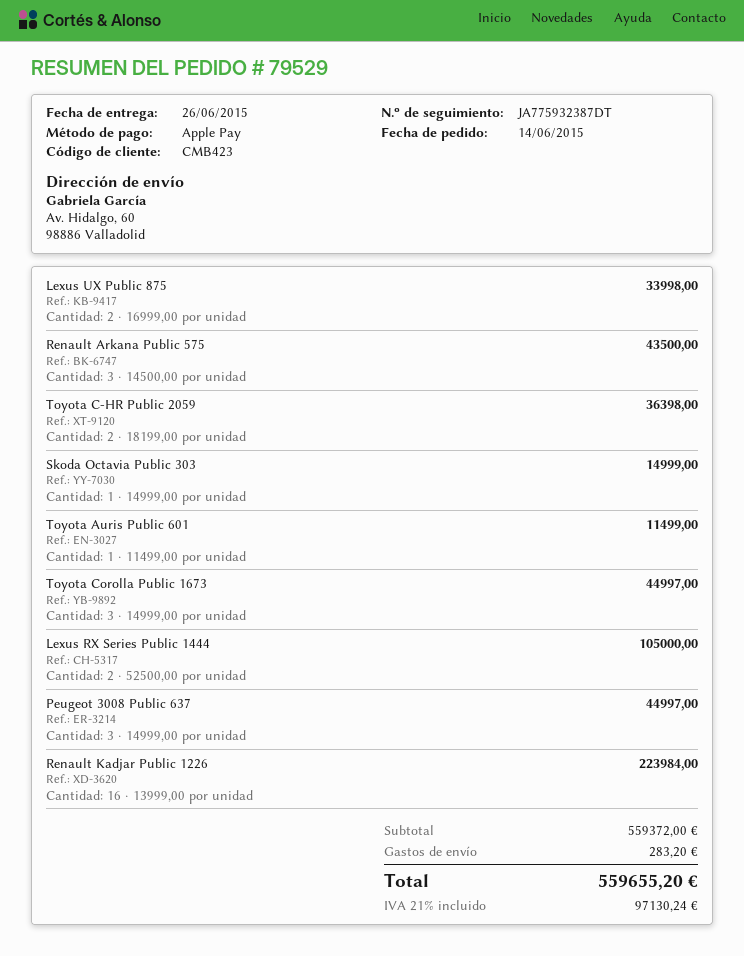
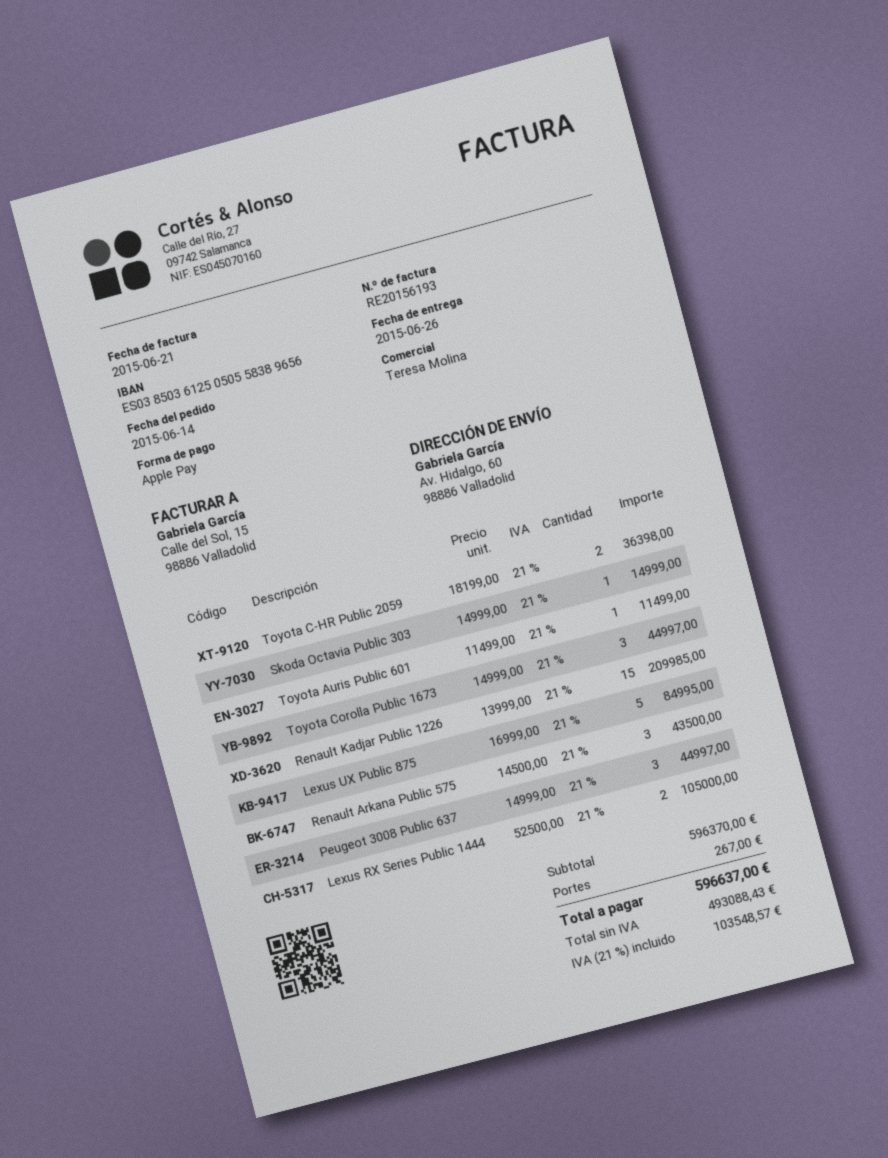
Lexus UX Public 875: 2 x 16999.00 = 33998.00 -> 5 x 16999.00 = 84995.00
Renault Kadjar Public 1226: 16 x 13999.00 = 223984.00 -> 15 x 13999.00 = 209985.00
subtotal: 559372.00 -> 596370.00
shipping: 283.20 -> 267.00
tax: 21% = 97130.24 -> 21% = 103548.57
total: 559655.20 -> 596637.00

